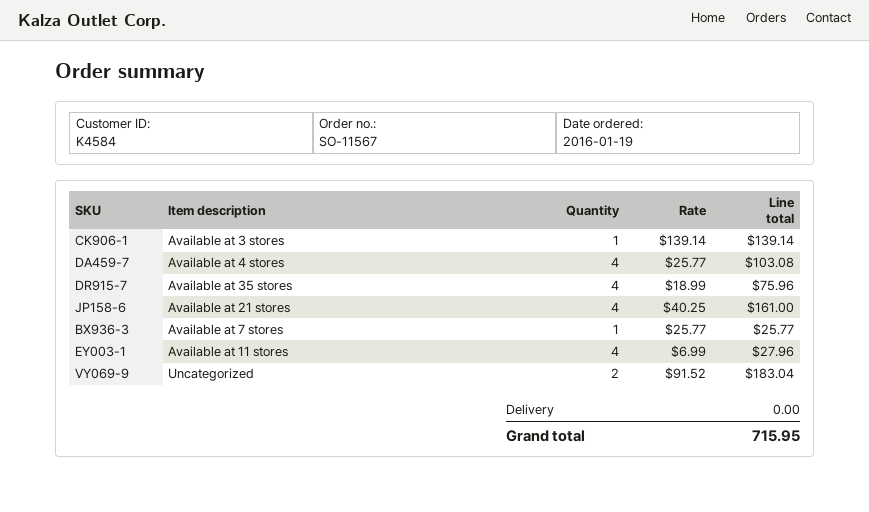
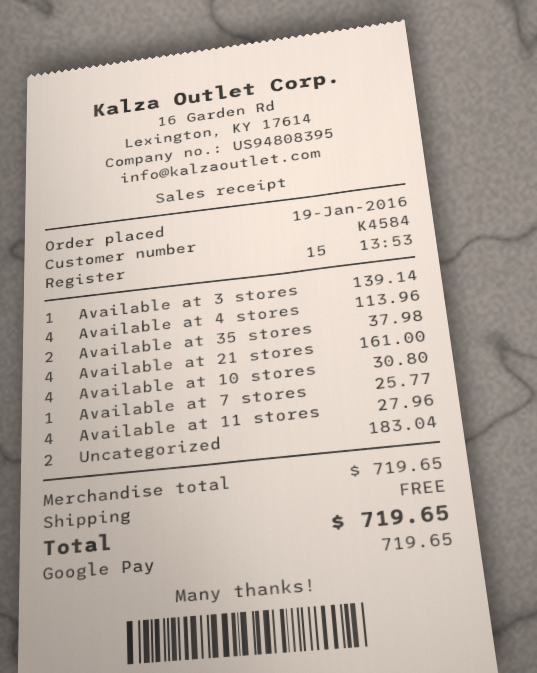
Available at 4 stores: 4 for 103.08 -> 4 for 113.96
Available at 35 stores: 4 for 75.96 -> 2 for 37.98
Available at 10 stores: none -> 4 for 30.80
total: 715.95 -> 719.65

